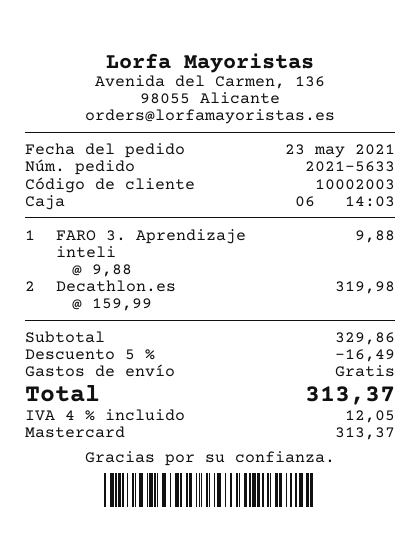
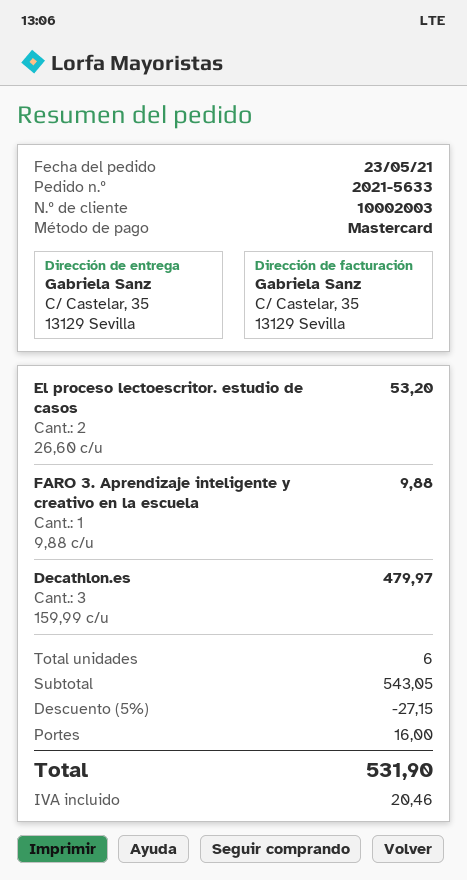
Decathlon.es: 2 x 159.99 = 319.98 -> 3 x 159.99 = 479.97
El proceso lectoescritor. estudio de casos: none -> 2 x 26.60 = 53.20
subtotal: 329.86 -> 543.05
discount: 5% = 16.49 -> 5% = 27.15
shipping: 0.00 -> 16.00
tax: 12.05 -> 20.46
total: 313.37 -> 531.90

